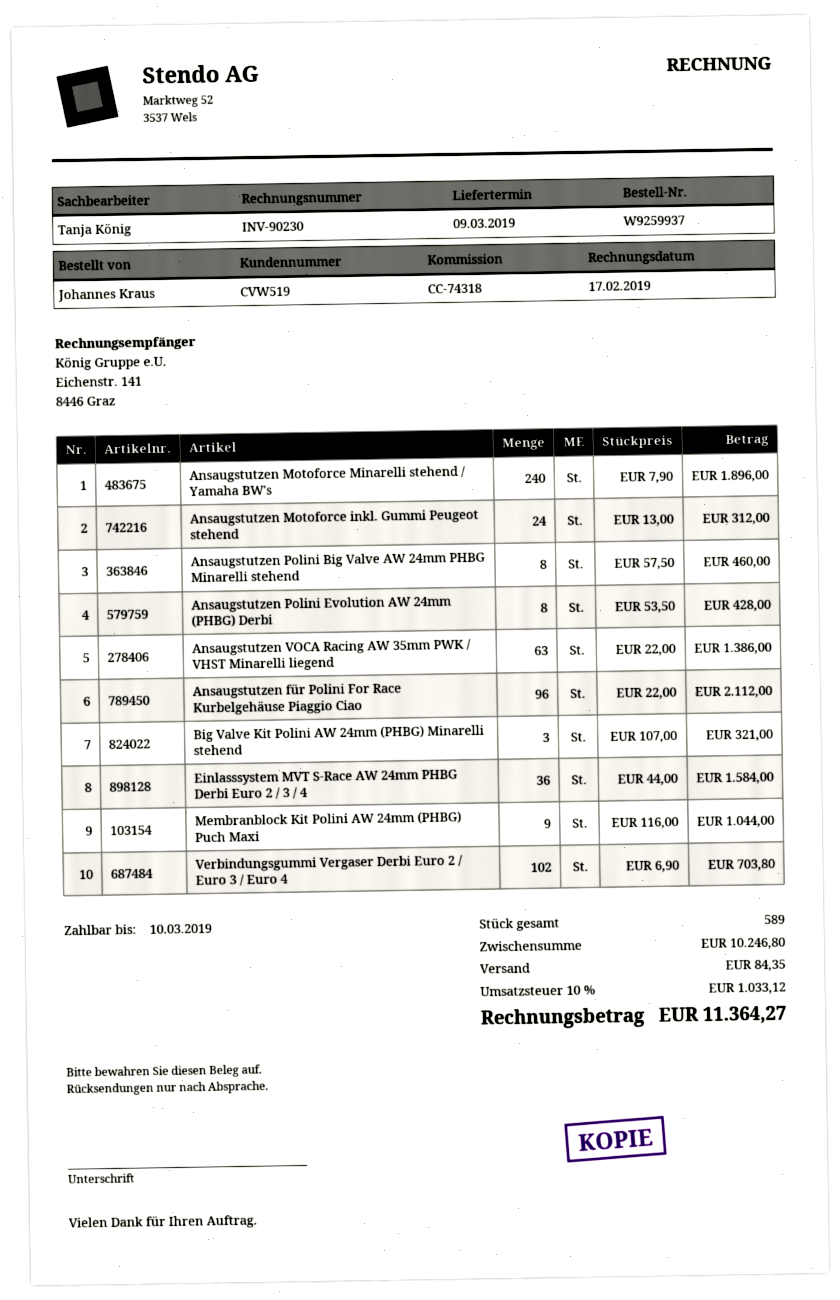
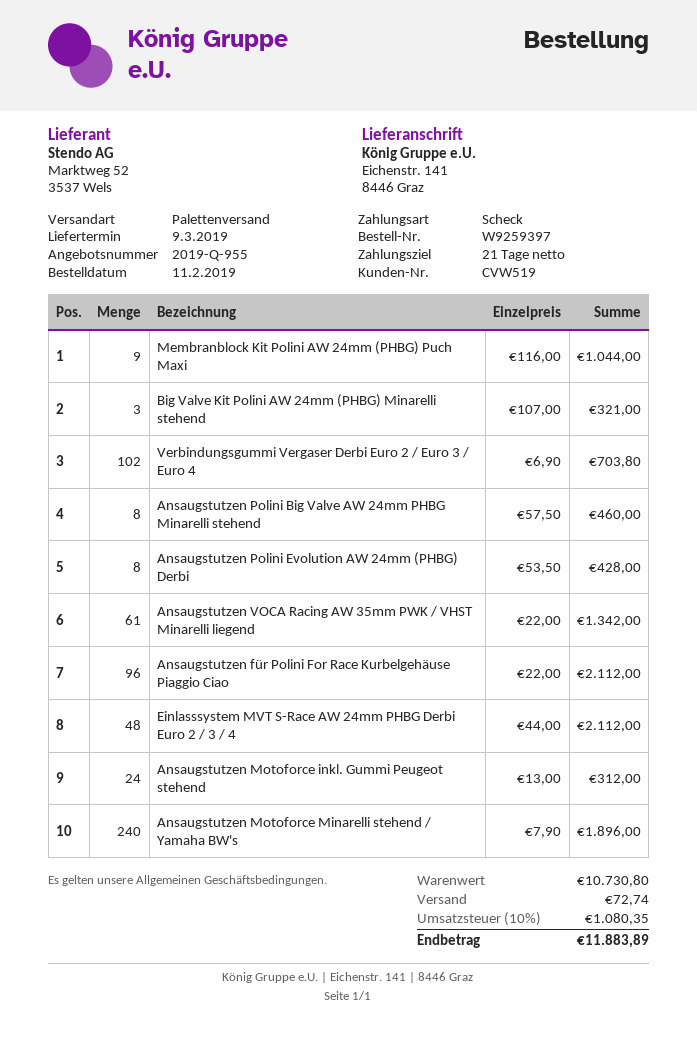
order number: W9259937 -> W9259397
Ansaugstutzen VOCA Racing AW 35mm PWK / VHST Minarelli liegend: 63 x 22.00 = 1386.00 -> 61 x 22.00 = 1342.00
Einlasssystem MVT S-Race AW 24mm PHBG Derbi Euro 2 / 3 / 4: 36 x 44.00 = 1584.00 -> 48 x 44.00 = 2112.00
subtotal: 10246.80 -> 10730.80
shipping: 84.35 -> 72.74
tax: 10% = 1033.12 -> 10% = 1080.35
total: 11364.27 -> 11883.89

